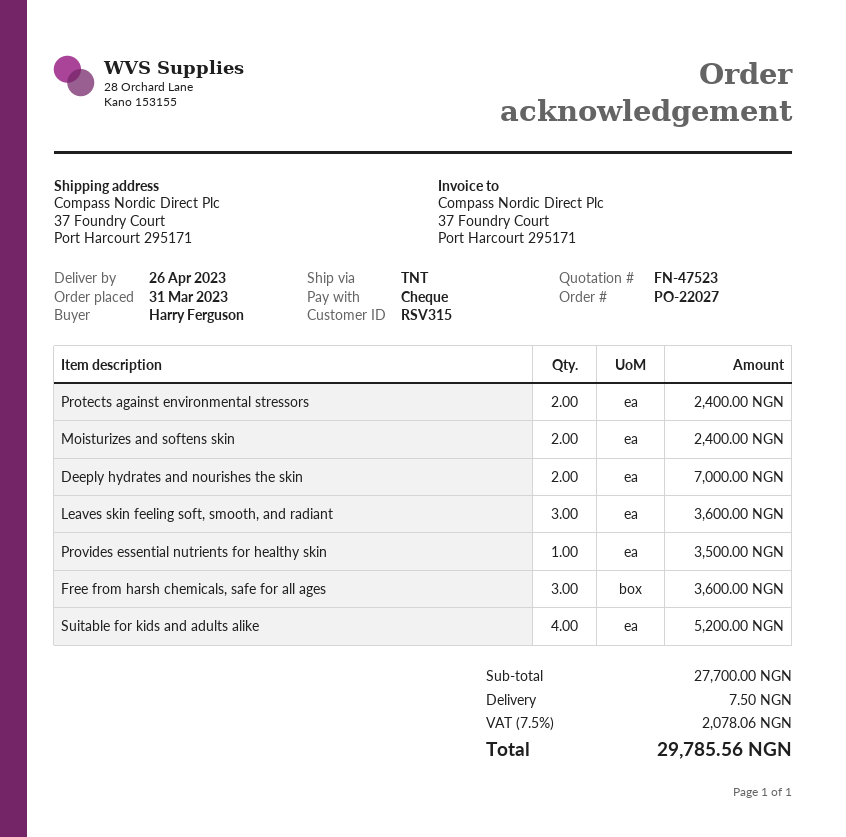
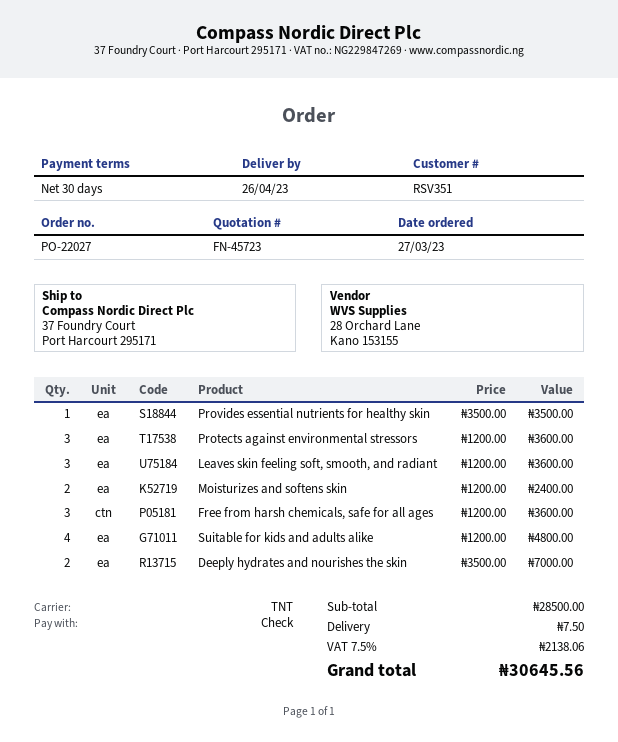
quote number: FN-47523 -> FN-45723
order date: 2023-03-31 -> 2023-03-27
customer number: RSV315 -> RSV351
Protects against environmental stressors: 2 for 2400.00 -> 3 for 3600.00
Suitable for kids and adults alike: 4 for 5200.00 -> 4 for 4800.00
subtotal: 27700.00 -> 28500.00
tax: 7.5% = 2078.06 -> 7.5% = 2138.06
total: 29785.56 -> 30645.56

